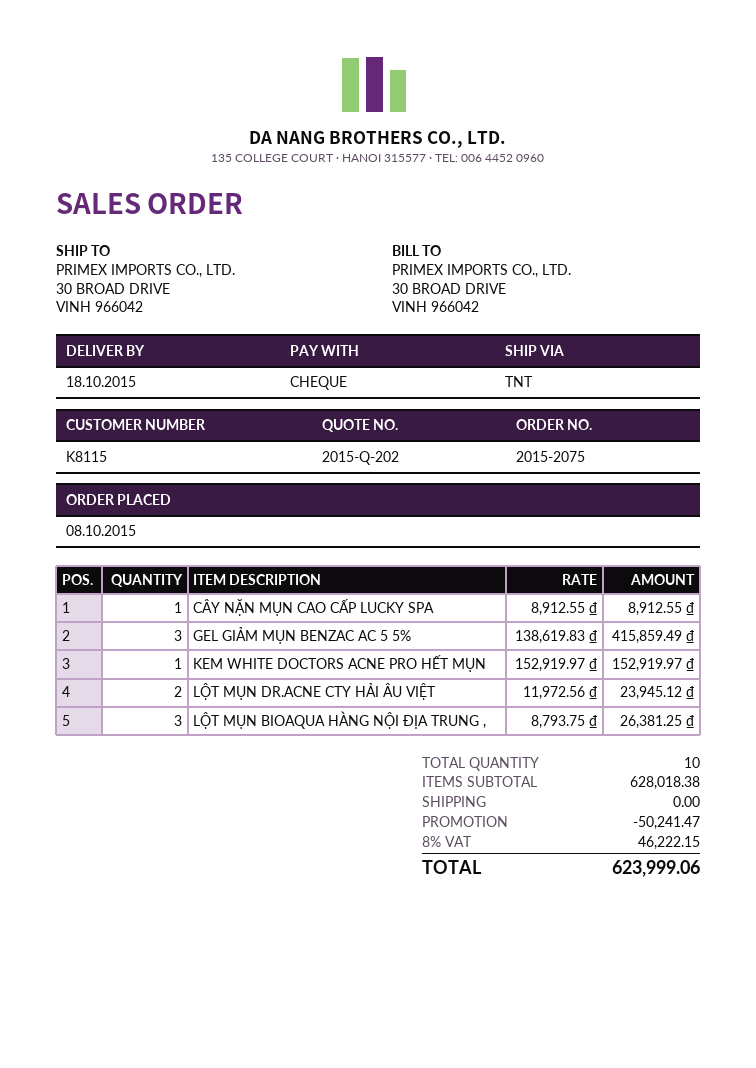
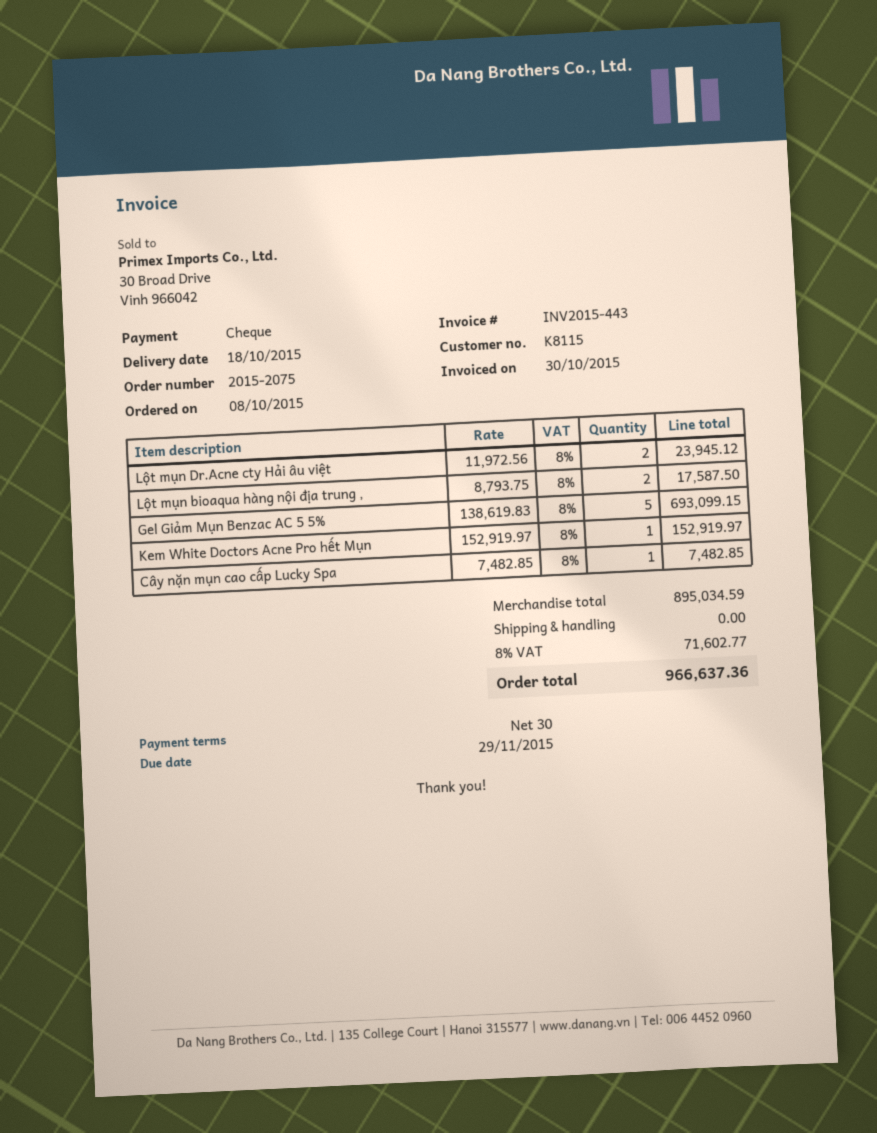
CÂY NẶN MỤN CAO CẤP LUCKY SPA: 1 x 8912.55 = 8912.55 -> 1 x 7482.85 = 7482.85
GEL GIẢM MỤN BENZAC AC 5 5%: 3 x 138619.83 = 415859.49 -> 5 x 138619.83 = 693099.15
LỘT MỤN BIOAQUA HÀNG NỘI ĐỊA TRUNG ,: 3 x 8793.75 = 26381.25 -> 2 x 8793.75 = 17587.50
subtotal: 628018.38 -> 895034.59
discount: 50241.47 -> none
tax: 8% = 46222.15 -> 8% = 71602.77
total: 623999.06 -> 966637.36

